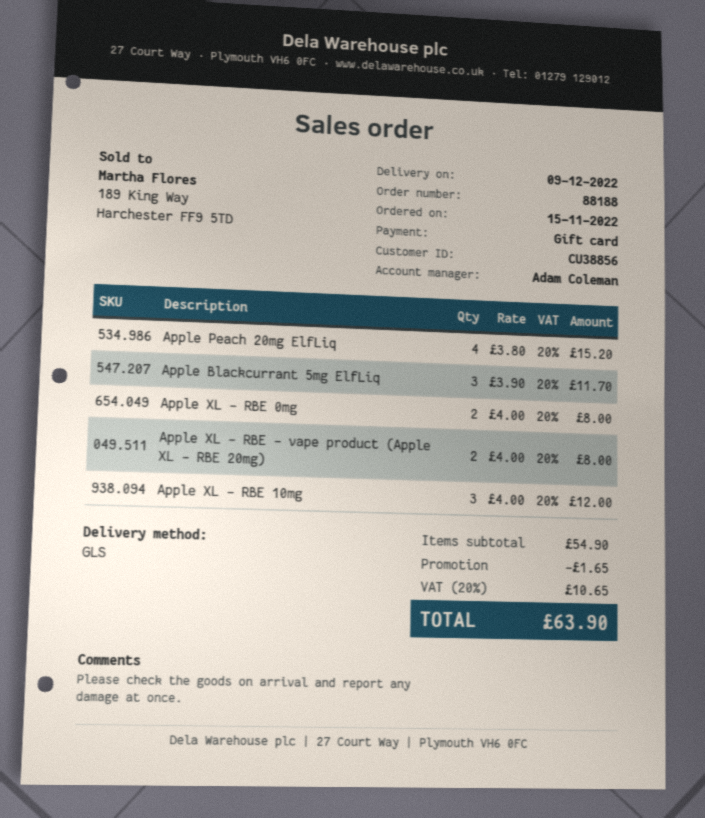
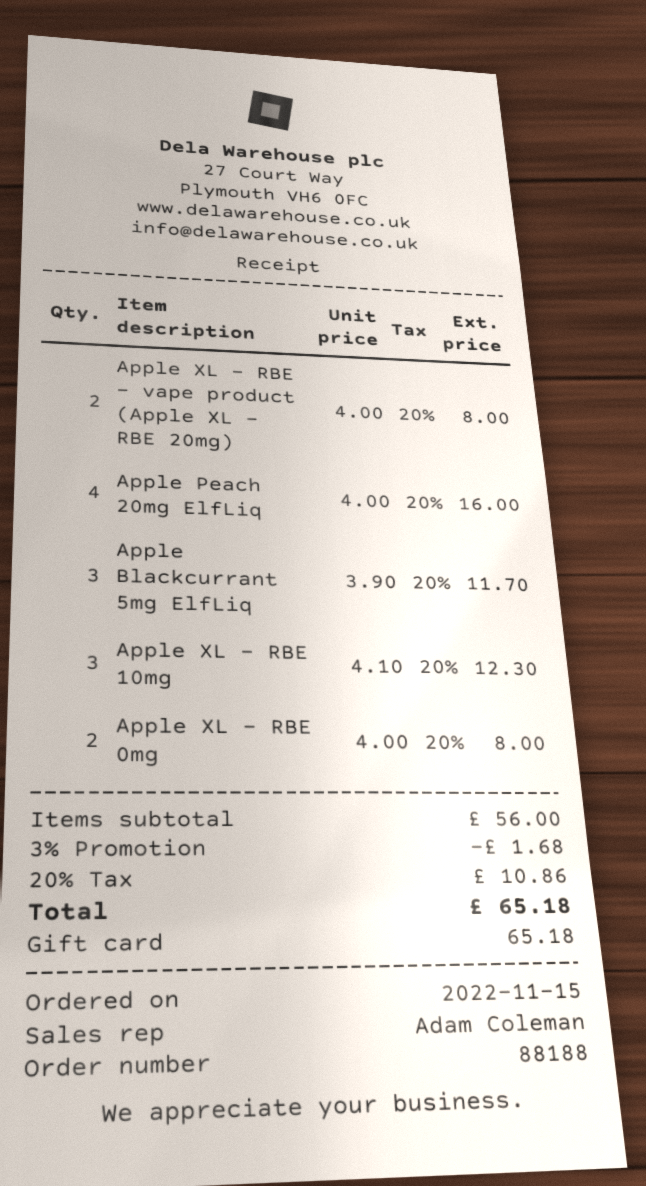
Apple Peach 20mg ElfLiq: 4 x 3.80 = 15.20 -> 4 x 4.00 = 16.00
Apple XL – RBE 10mg: 3 x 4.00 = 12.00 -> 3 x 4.10 = 12.30
subtotal: 54.90 -> 56.00
discount: 1.65 -> 1.68
tax: 20% = 10.65 -> 20% = 10.86
total: 63.90 -> 65.18

